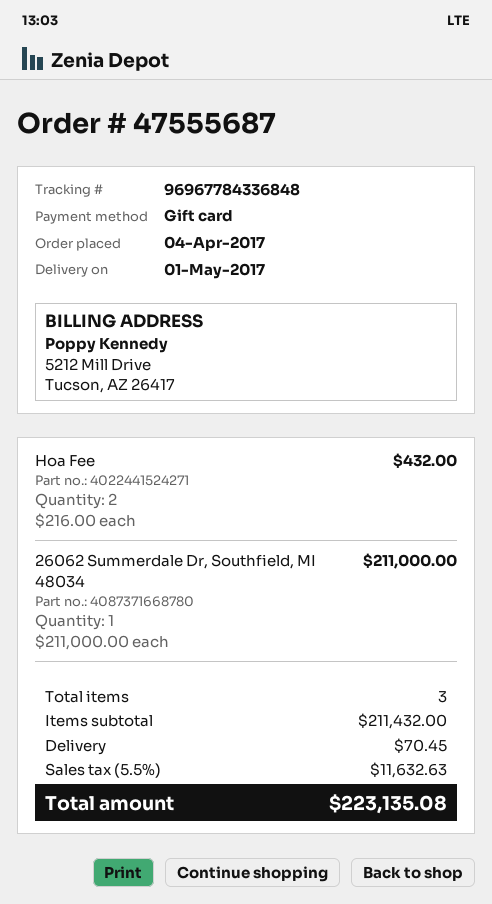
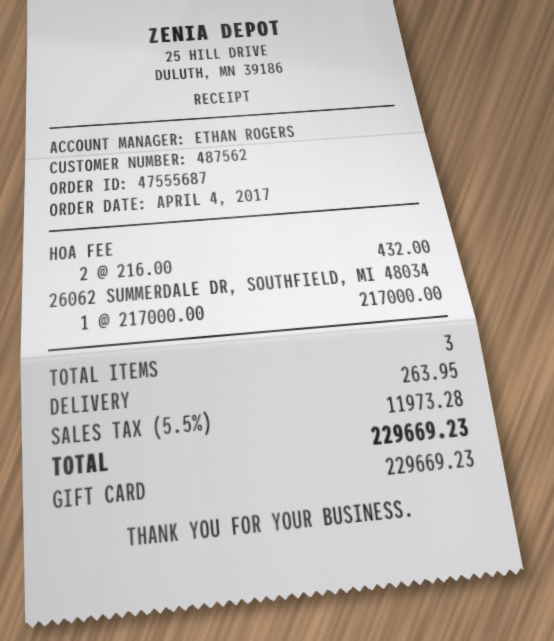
26062 Summerdale Dr, Southfield, MI 48034: 1 x 211000.00 = 211000.00 -> 1 x 217000.00 = 217000.00
shipping: 70.45 -> 263.95
tax: 5.5% = 11632.63 -> 5.5% = 11973.28
total: 223135.08 -> 229669.23

